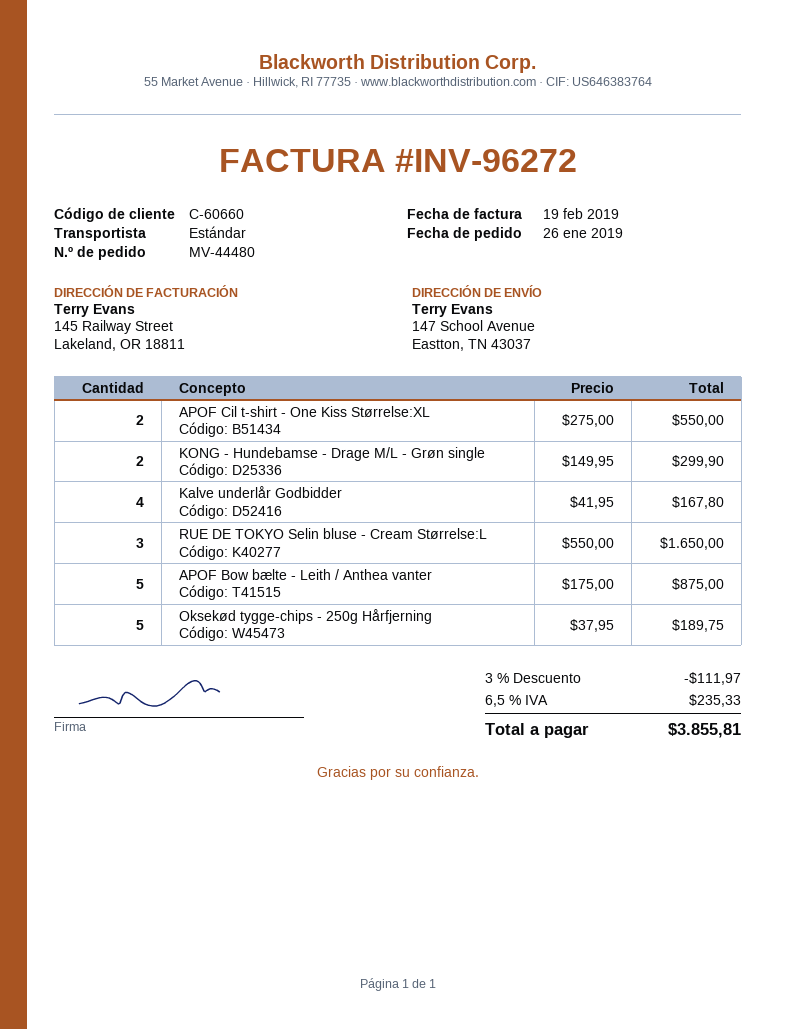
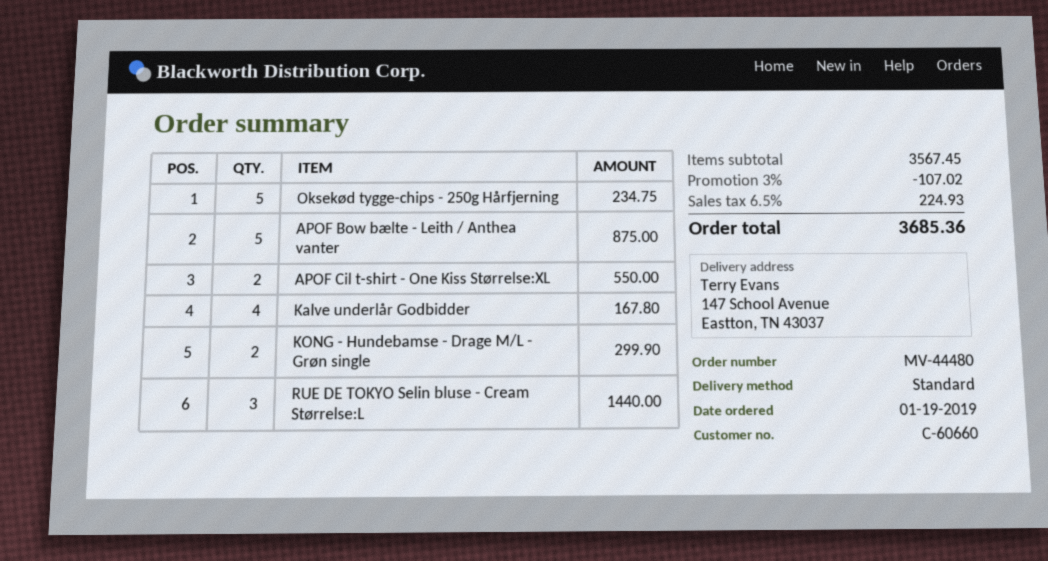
order date: 2019-01-26 -> 2019-01-19
RUE DE TOKYO Selin bluse - Cream Størrelse:L: 3 for 1650.00 -> 3 for 1440.00
Oksekød tygge-chips - 250g Hårfjerning: 5 for 189.75 -> 5 for 234.75
discount: 3% = 111.97 -> 3% = 107.02
tax: 6.5% = 235.33 -> 6.5% = 224.93
total: 3855.81 -> 3685.36

